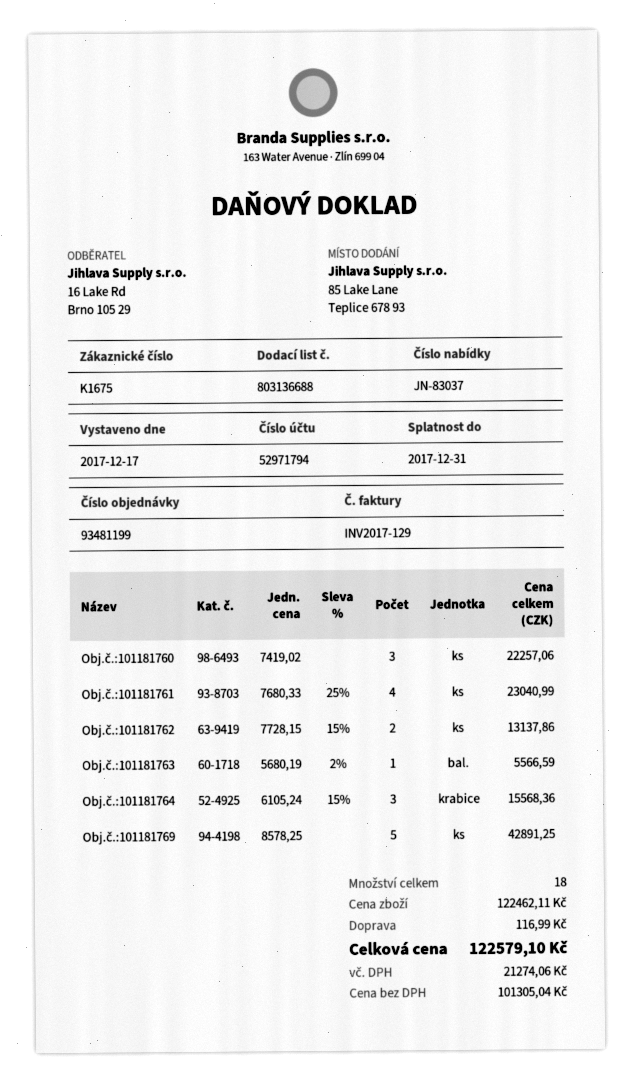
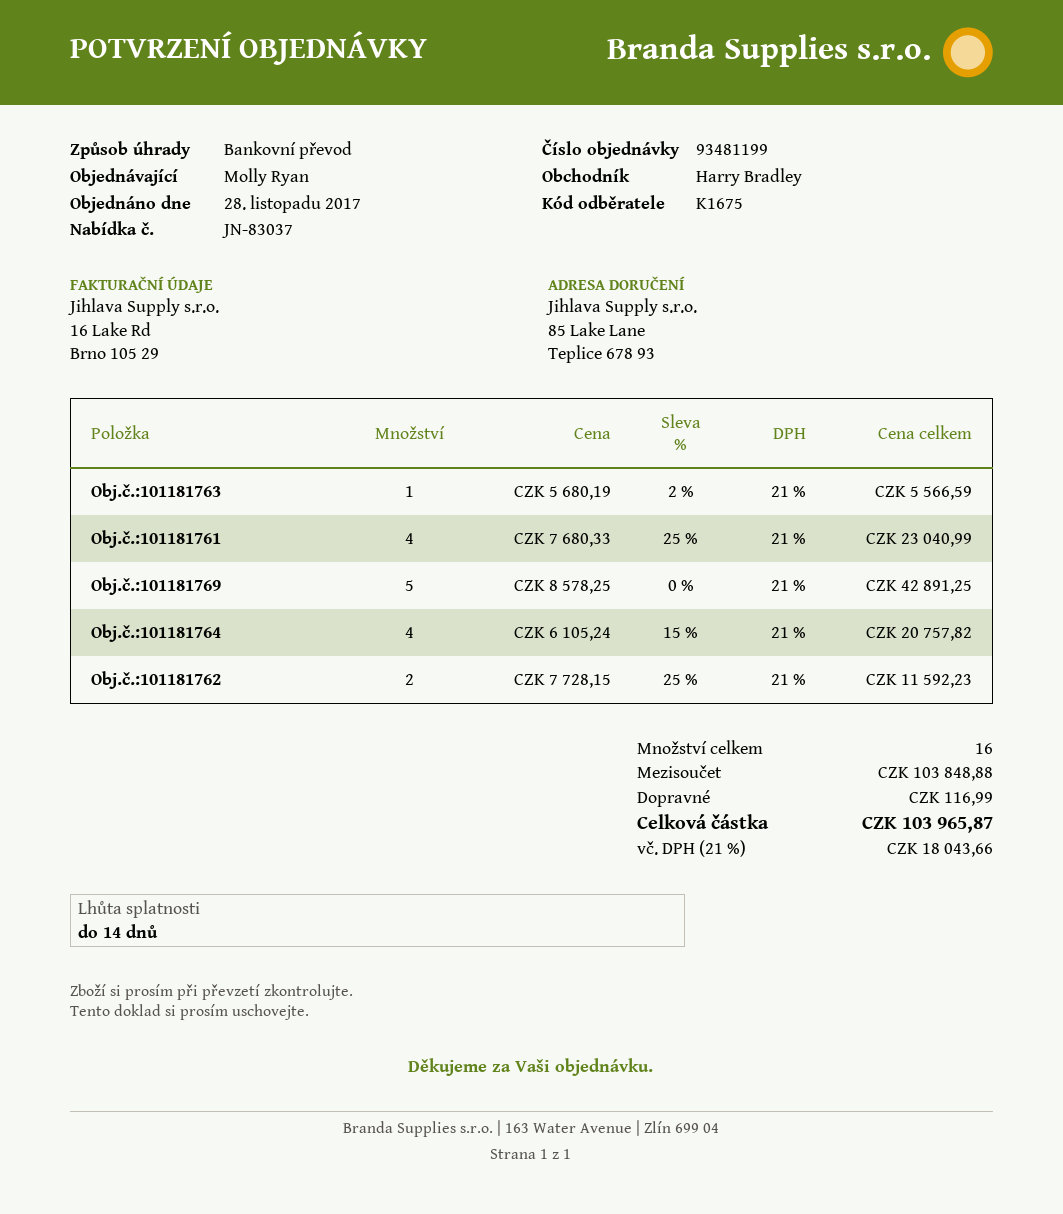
Obj.č.:101181760: 3 x 7419.02 = 22257.06 -> none
Obj.č.:101181762: 2 x 7728.15 - 15% = 13137.86 -> 2 x 7728.15 - 25% = 11592.23
Obj.č.:101181764: 3 x 6105.24 - 15% = 15568.36 -> 4 x 6105.24 - 15% = 20757.82
total quantity: 18 -> 16
subtotal: 122462.11 -> 103848.88
tax: 21274.06 -> 18043.66
total: 122579.10 -> 103965.87

